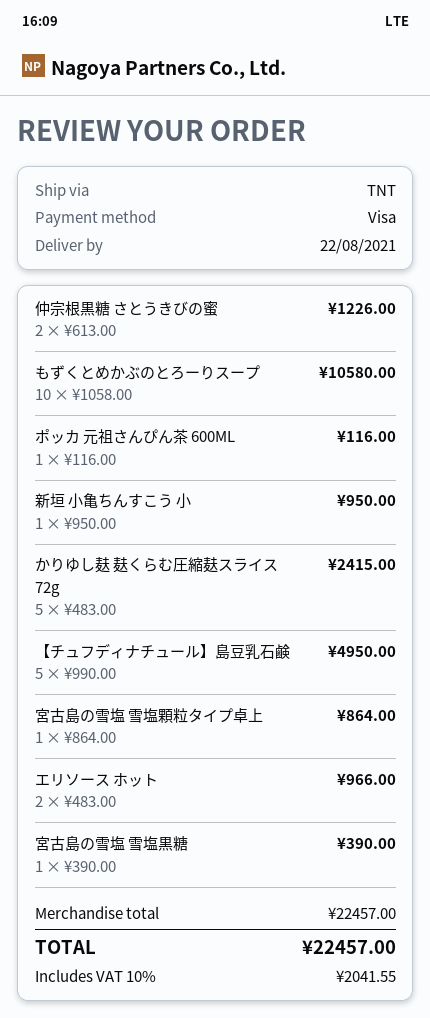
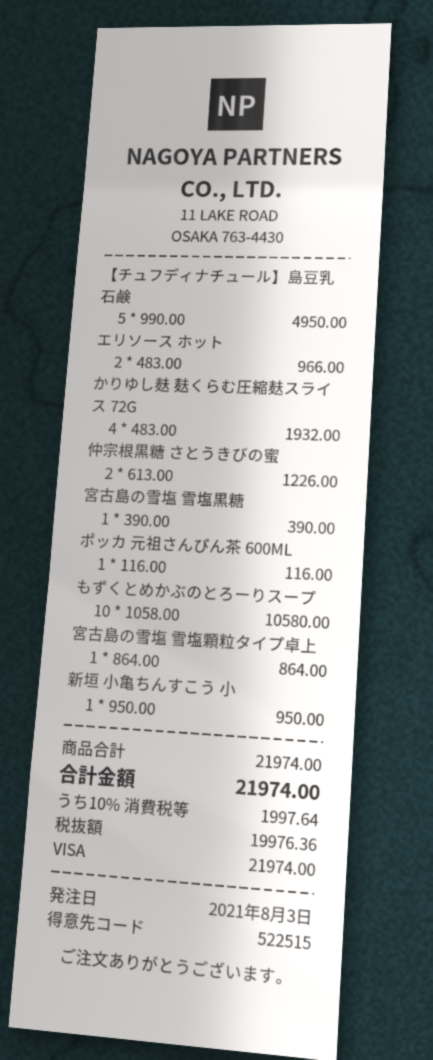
かりゆし麸 麸くらむ圧縮麸スライス 72g: 5 x 483.00 = 2415.00 -> 4 x 483.00 = 1932.00
subtotal: 22457.00 -> 21974.00
tax: 10% = 2041.55 -> 10% = 1997.64
total: 22457.00 -> 21974.00

